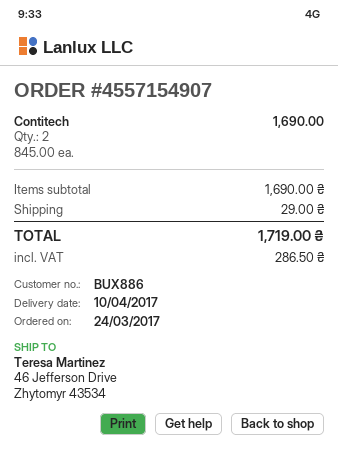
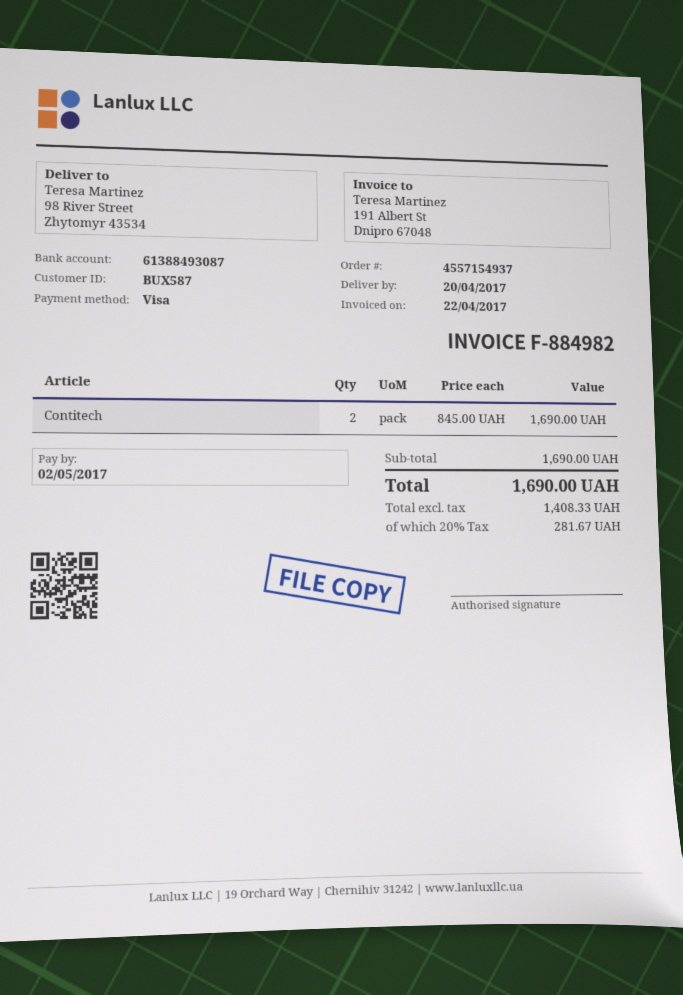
order number: 4557154907 -> 4557154937
delivery date: 2017-04-10 -> 2017-04-20
customer number: BUX886 -> BUX587
ship to: 46 Jefferson Drive, Zhytomyr 43534 -> 98 River Street, Zhytomyr 43534
shipping: 29.00 -> none
tax: 286.50 -> 281.67
total: 1719.00 -> 1690.00

